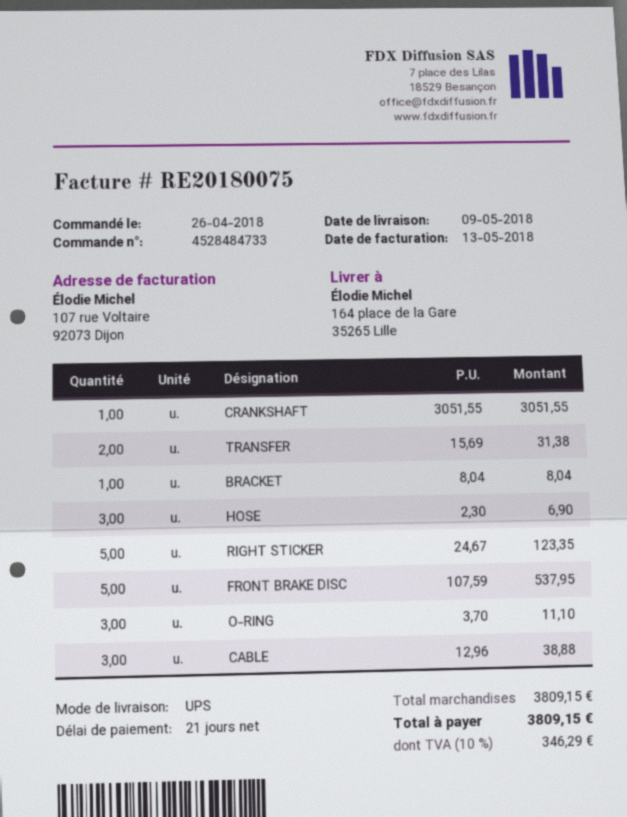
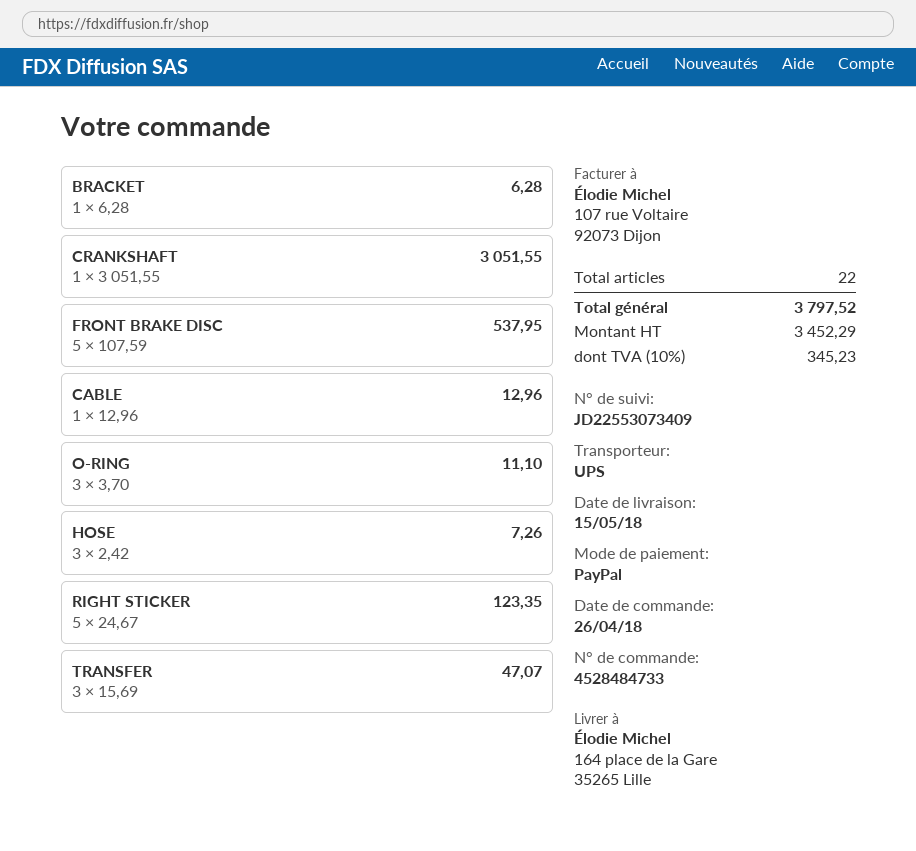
delivery date: 2018-05-09 -> 2018-05-15
TRANSFER: 2 x 15.69 = 31.38 -> 3 x 15.69 = 47.07
BRACKET: 1 x 8.04 = 8.04 -> 1 x 6.28 = 6.28
HOSE: 3 x 2.30 = 6.90 -> 3 x 2.42 = 7.26
CABLE: 3 x 12.96 = 38.88 -> 1 x 12.96 = 12.96
tax: 10% = 346.29 -> 10% = 345.23
total: 3809.15 -> 3797.52

